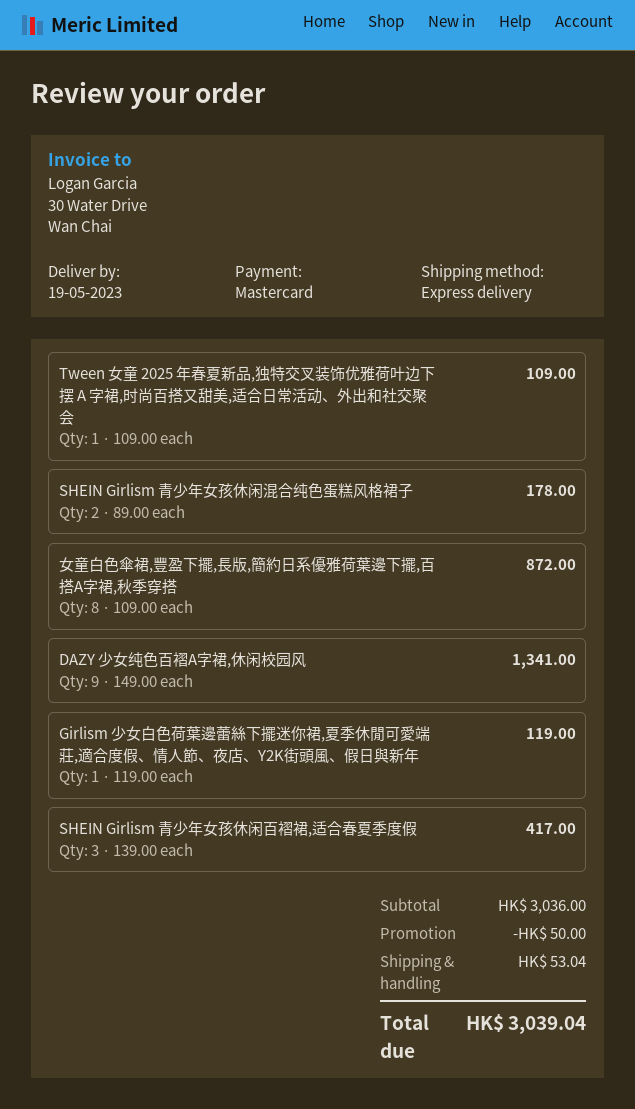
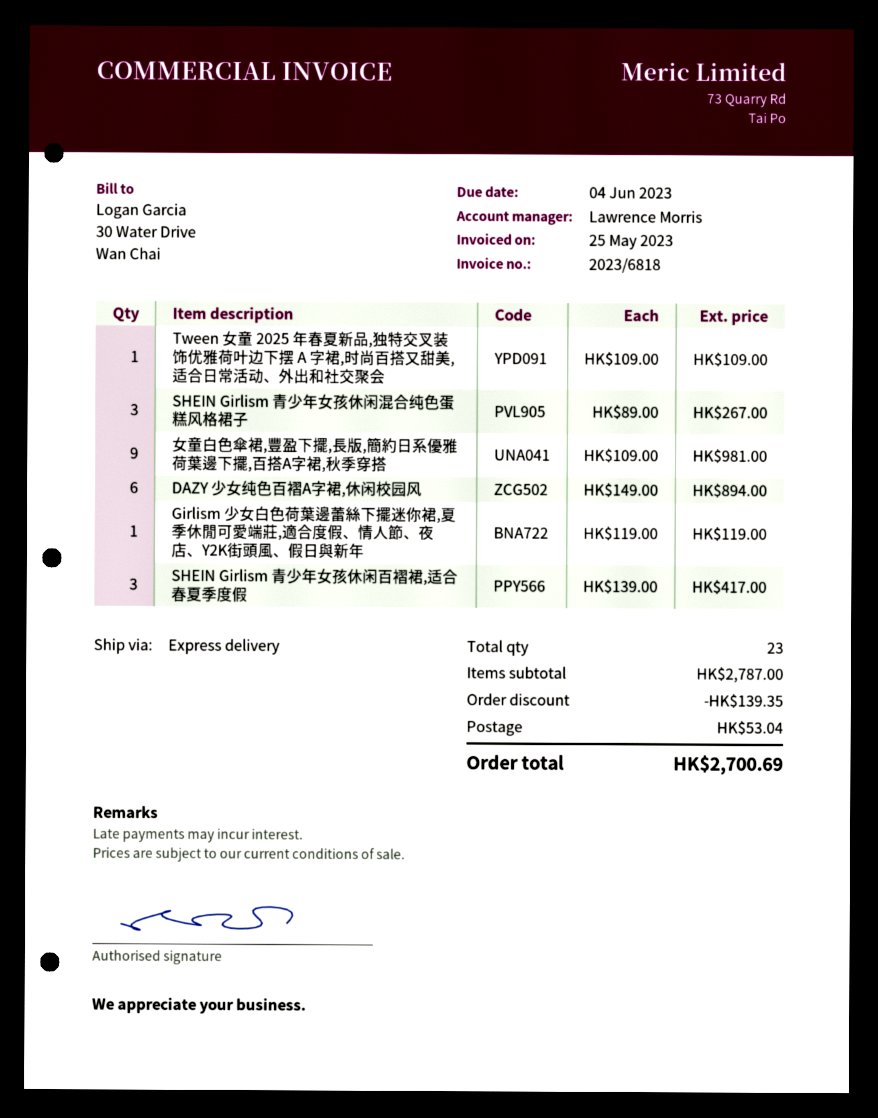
SHEIN Girlism 青少年女孩休闲混合纯色蛋糕风格裙子: 2 x 89.00 = 178.00 -> 3 x 89.00 = 267.00
女童白色傘裙,豐盈下擺,長版,簡約日系優雅荷葉邊下擺,百搭A字裙,秋季穿搭: 8 x 109.00 = 872.00 -> 9 x 109.00 = 981.00
DAZY 少女纯色百褶A字裙,休闲校园风: 9 x 149.00 = 1341.00 -> 6 x 149.00 = 894.00
subtotal: 3036.00 -> 2787.00
discount: 50.00 -> 139.35
total: 3039.04 -> 2700.69

